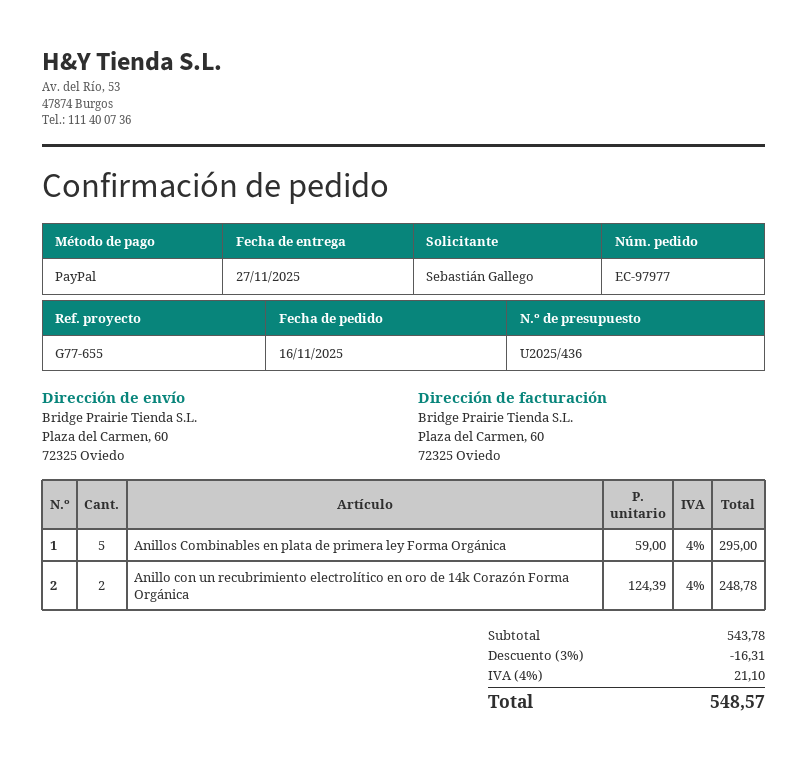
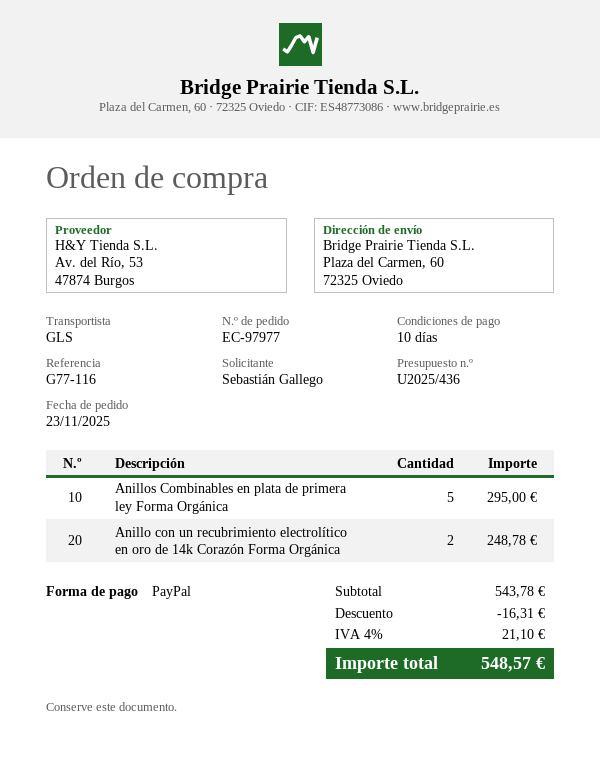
order date: 2025-11-16 -> 2025-11-23
reference: G77-655 -> G77-116

